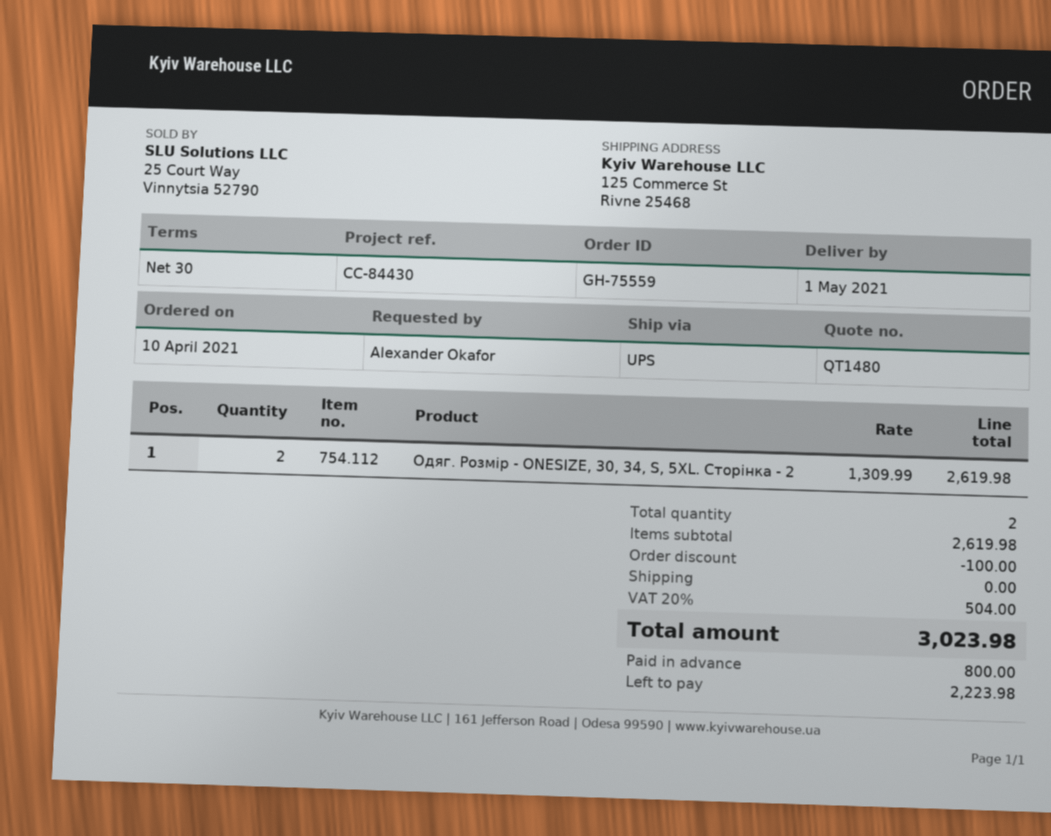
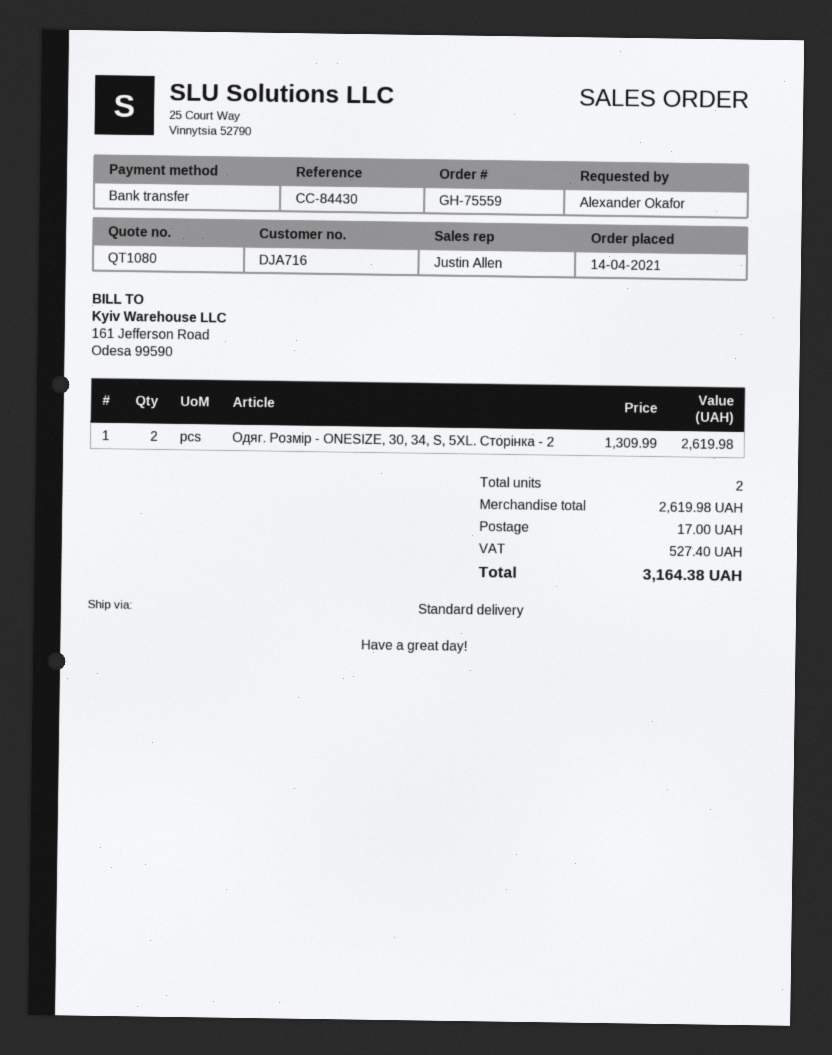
quote number: QT1480 -> QT1080
order date: 2021-04-10 -> 2021-04-14
shipping method: UPS -> standard
discount: 100.00 -> none
shipping: 0.00 -> 17.00
tax: 504.00 -> 527.40
total: 3023.98 -> 3164.38

